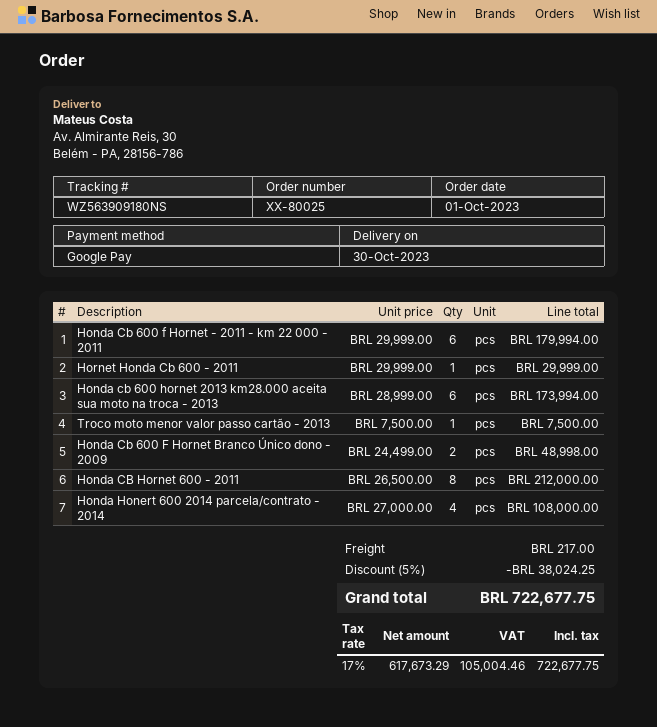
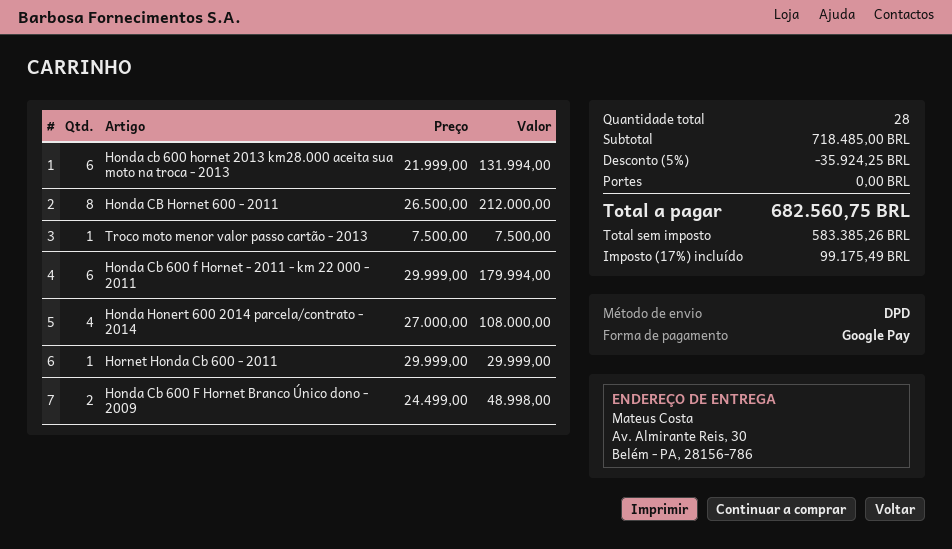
Honda cb 600 hornet 2013 km28.000 aceita sua moto na troca - 2013: 6 x 28999.00 = 173994.00 -> 6 x 21999.00 = 131994.00
discount: 5% = 38024.25 -> 5% = 35924.25
shipping: 217.00 -> 0.00
net: 617673.29 -> 583385.26
tax: 17% = 105004.46 -> 17% = 99175.49
total: 722677.75 -> 682560.75

